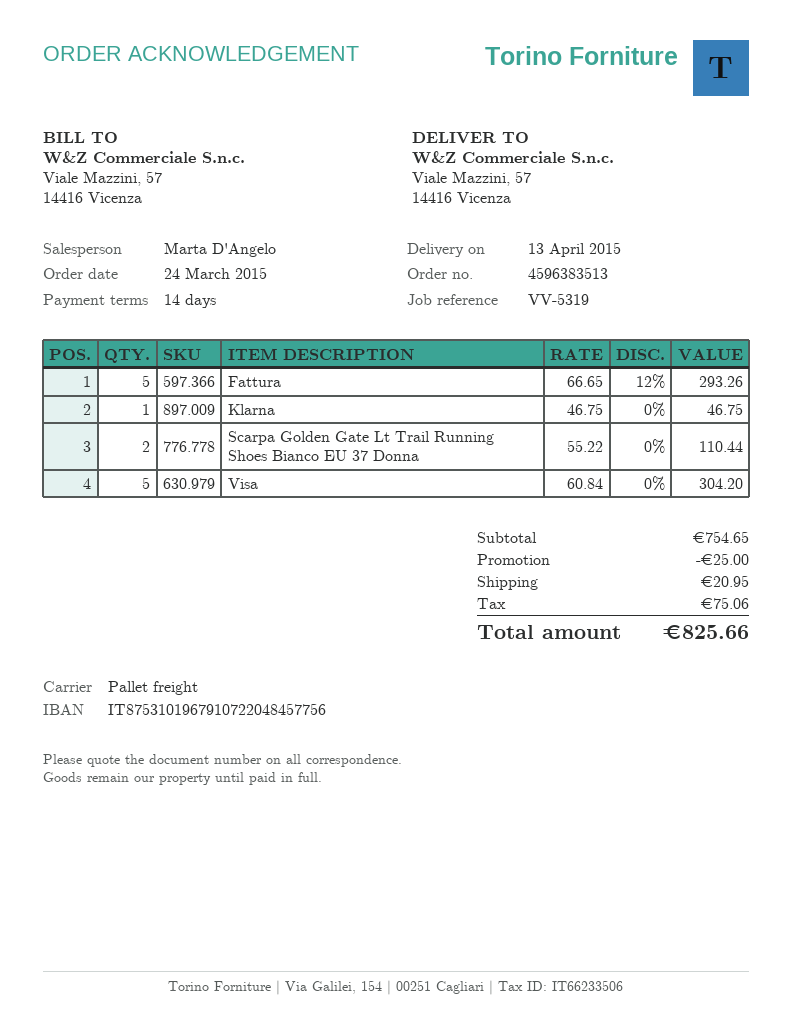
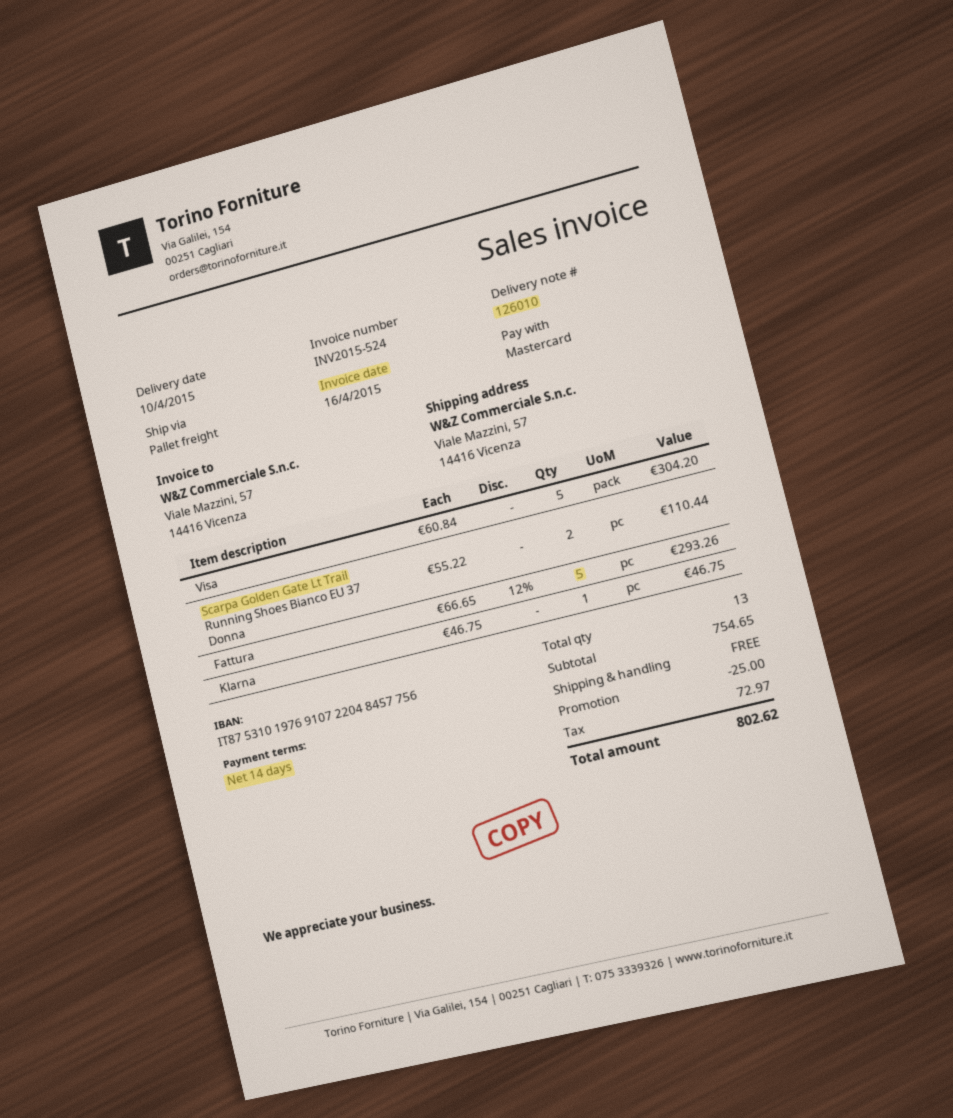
delivery date: 2015-04-13 -> 2015-04-10
bank account: IT8753101967910722048457756 -> IT8753101976910722048457756
shipping: 20.95 -> 0.00
tax: 75.06 -> 72.97
total: 825.66 -> 802.62

